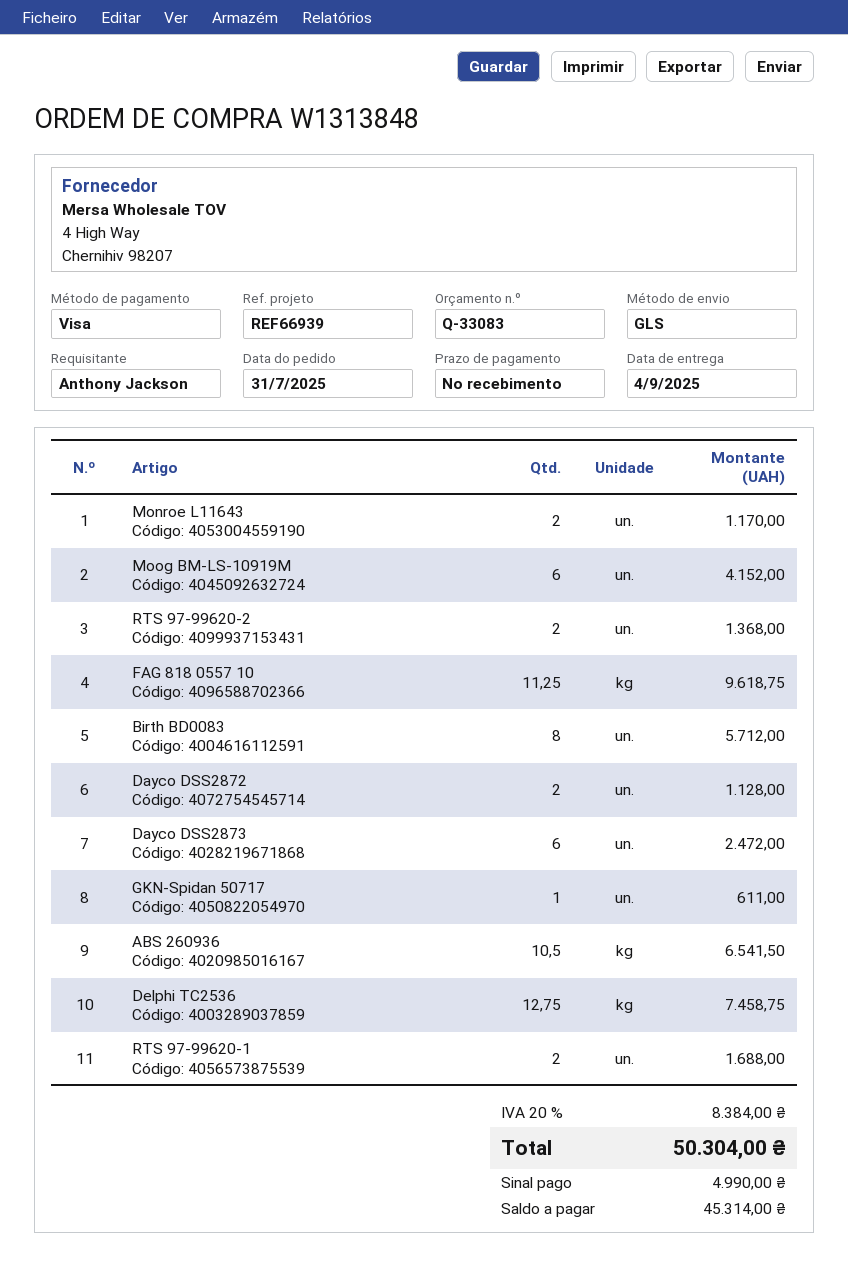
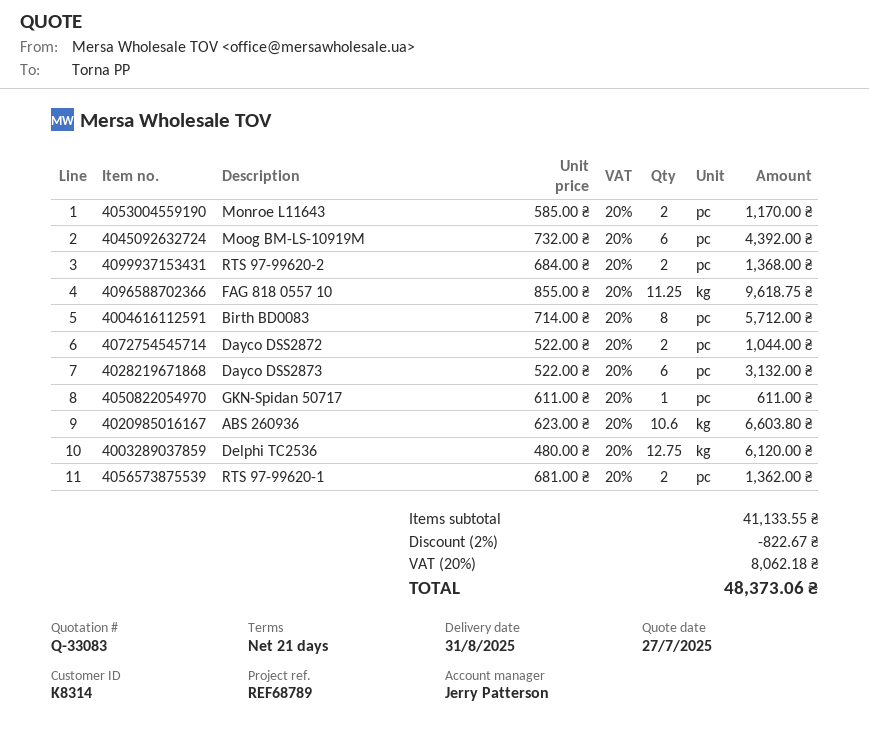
delivery date: 2025-09-04 -> 2025-08-31
payment terms: on receipt -> 21 days
reference: REF66939 -> REF68789
Moog BM-LS-10919M: 6 for 4152.00 -> 6 for 4392.00
Dayco DSS2872: 2 for 1128.00 -> 2 for 1044.00
Dayco DSS2873: 6 for 2472.00 -> 6 for 3132.00
ABS 260936: 10.5 for 6541.50 -> 10.6 for 6603.80
Delphi TC2536: 12.75 for 7458.75 -> 12.75 for 6120.00
RTS 97-99620-1: 2 for 1688.00 -> 2 for 1362.00
discount: none -> 2% = 822.67
tax: 20% = 8384.00 -> 20% = 8062.18
total: 50304.00 -> 48373.06

